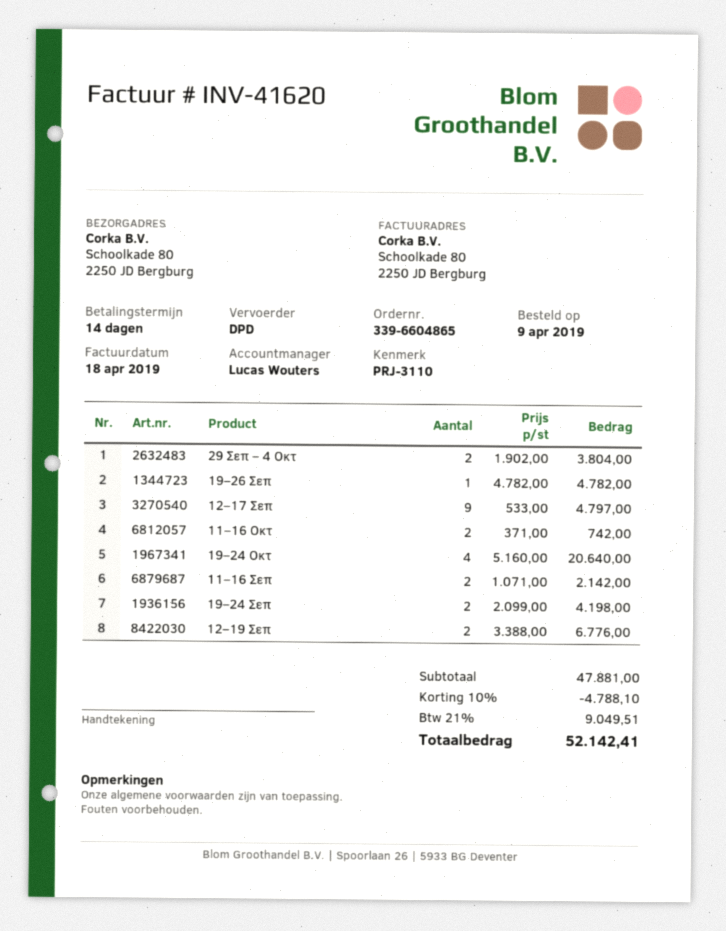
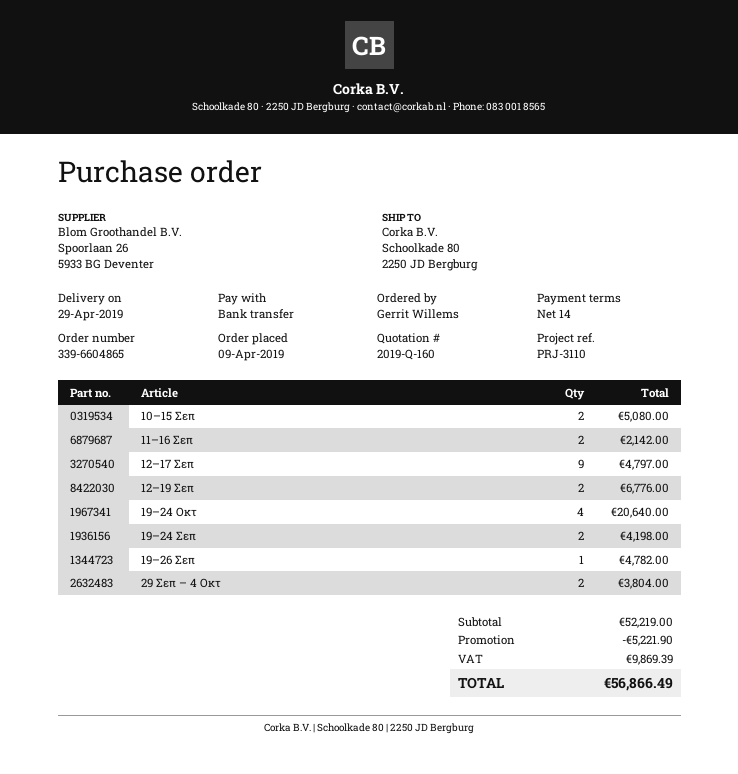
11–16 Οκτ: 2 for 742.00 -> none
10–15 Σεπ: none -> 2 for 5080.00
subtotal: 47881.00 -> 52219.00
discount: 4788.10 -> 5221.90
tax: 9049.51 -> 9869.39
total: 52142.41 -> 56866.49

